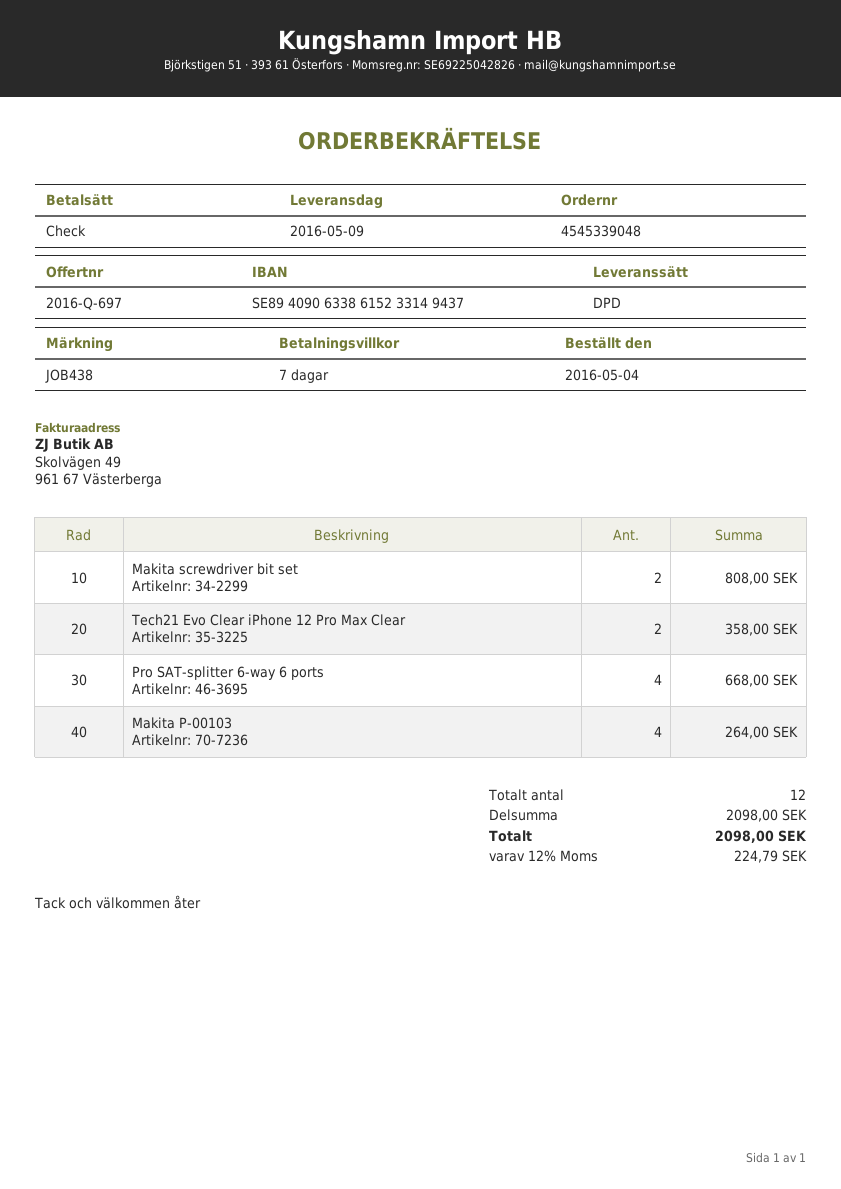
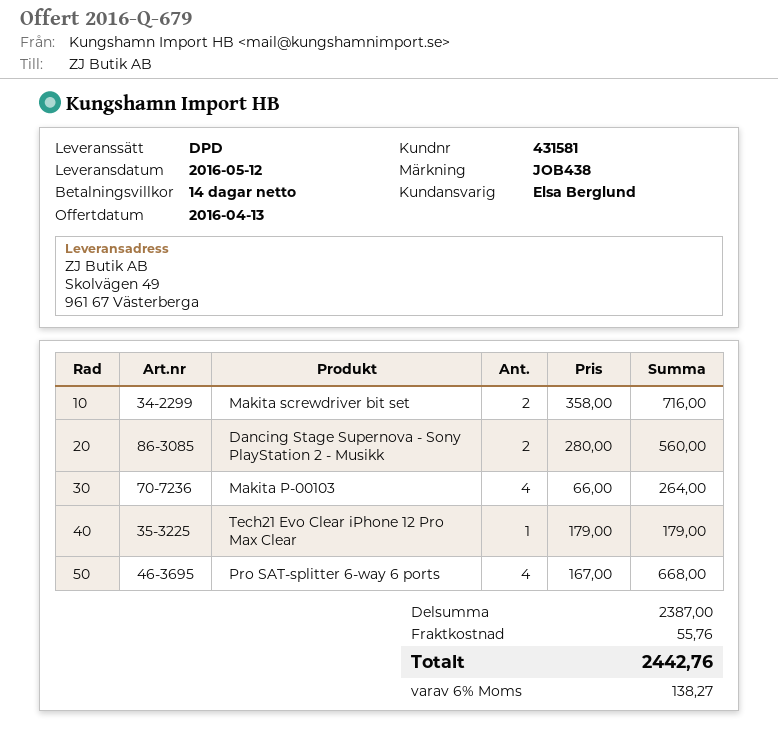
quote number: 2016-Q-697 -> 2016-Q-679
delivery date: 2016-05-09 -> 2016-05-12
payment terms: 7 days -> 14 days
Makita screwdriver bit set: 2 for 808.00 -> 2 for 716.00
Tech21 Evo Clear iPhone 12 Pro Max Clear: 2 for 358.00 -> 1 for 179.00
Dancing Stage Supernova - Sony PlayStation 2 - Musikk: none -> 2 for 560.00
subtotal: 2098.00 -> 2387.00
shipping: none -> 55.76
tax: 12% = 224.79 -> 6% = 138.27
total: 2098.00 -> 2442.76

